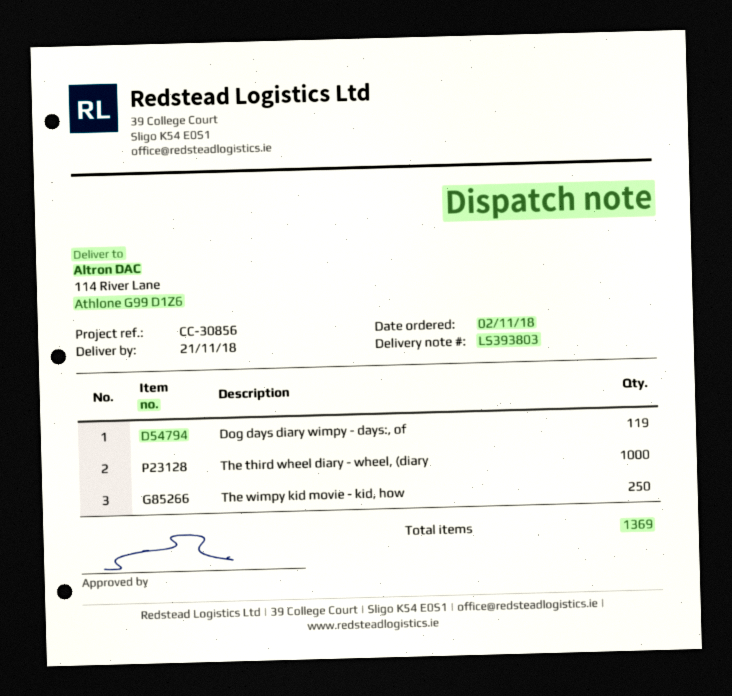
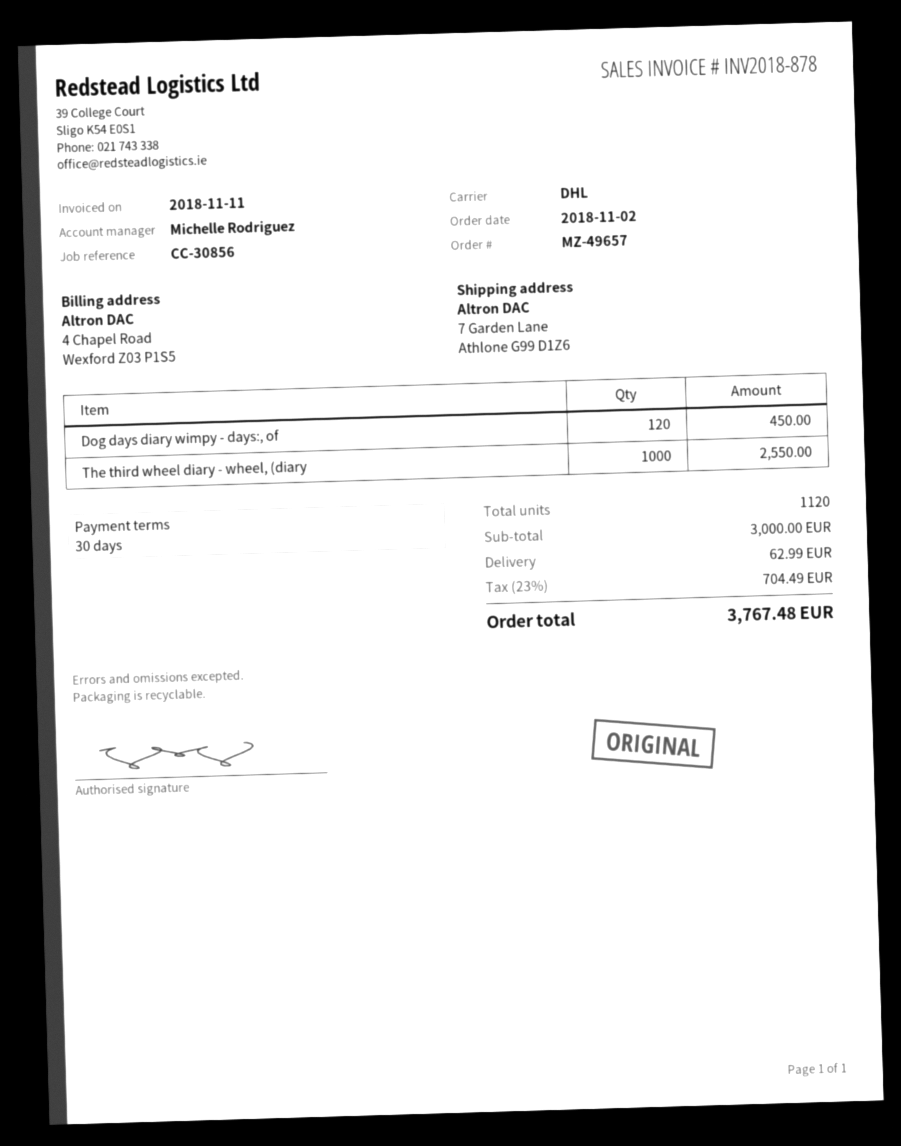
ship to: 114 River Lane, Athlone G99 D1Z6 -> 7 Garden Lane, Athlone G99 D1Z6
Dog days diary wimpy - days:, of: 119 -> 120
The wimpy kid movie - kid, how: 250 -> none
total quantity: 1369 -> 1120

